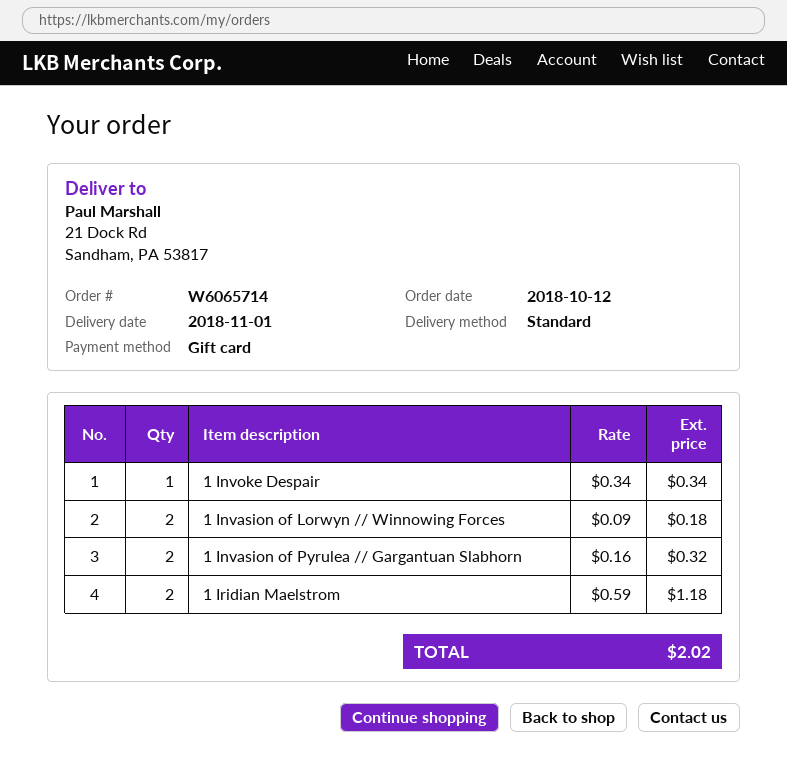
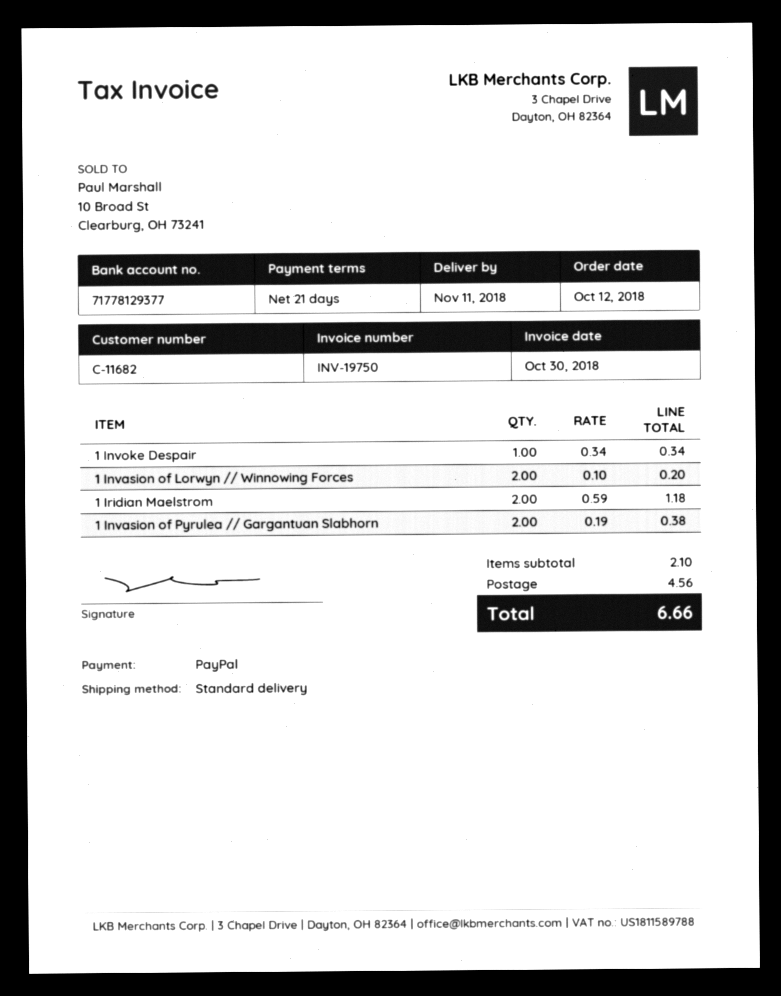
delivery date: 2018-11-01 -> 2018-11-11
payment method: gift card -> PayPal
1 Invasion of Lorwyn // Winnowing Forces: 2 x 0.09 = 0.18 -> 2 x 0.10 = 0.20
1 Invasion of Pyrulea // Gargantuan Slabhorn: 2 x 0.16 = 0.32 -> 2 x 0.19 = 0.38
shipping: none -> 4.56
total: 2.02 -> 6.66

